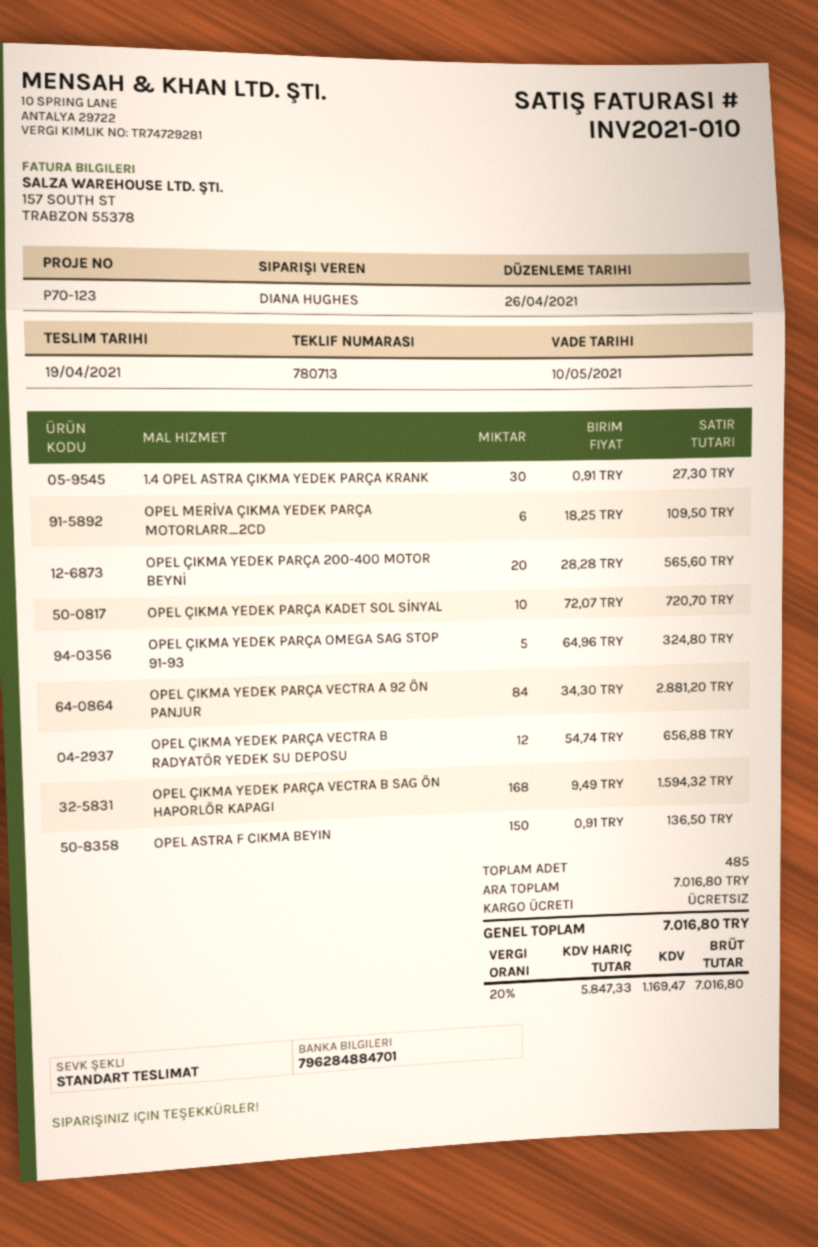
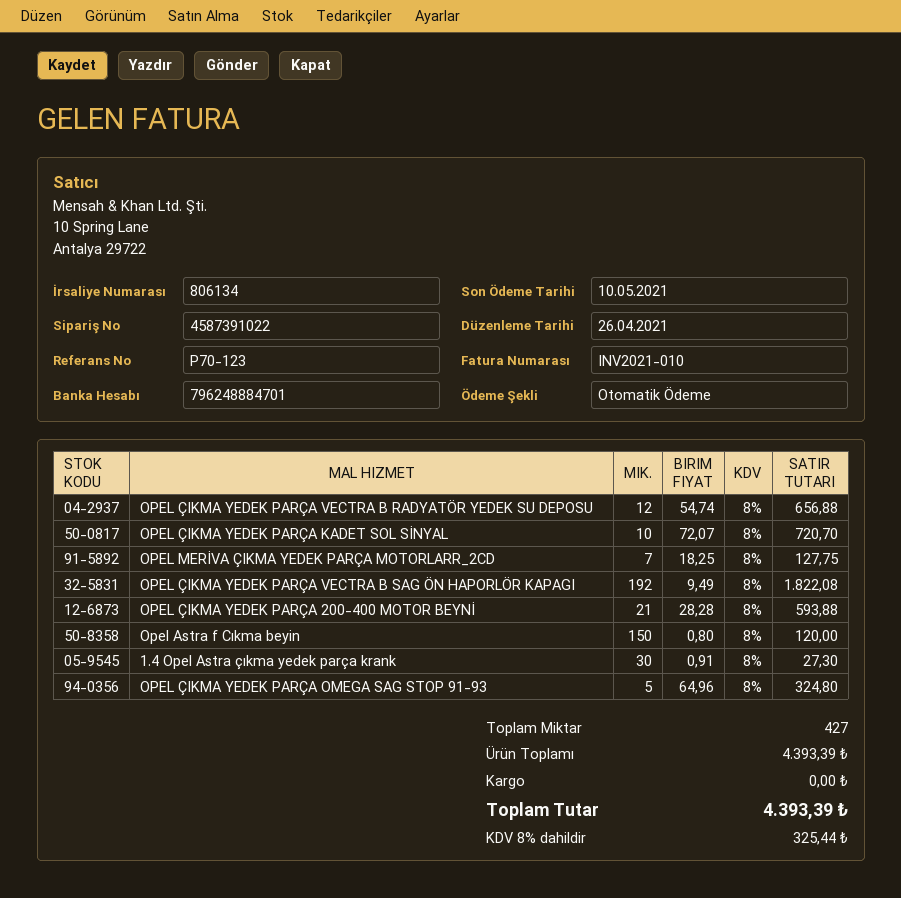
bank account: 796284884701 -> 796248884701
OPEL MERİVA ÇIKMA YEDEK PARÇA MOTORLARR_2CD: 6 x 18.25 = 109.50 -> 7 x 18.25 = 127.75
OPEL ÇIKMA YEDEK PARÇA 200-400 MOTOR BEYNİ: 20 x 28.28 = 565.60 -> 21 x 28.28 = 593.88
OPEL ÇIKMA YEDEK PARÇA VECTRA A 92 ÖN PANJUR: 84 x 34.30 = 2881.20 -> none
OPEL ÇIKMA YEDEK PARÇA VECTRA B SAG ÖN HAPORLÖR KAPAGI: 168 x 9.49 = 1594.32 -> 192 x 9.49 = 1822.08
OPEL ASTRA F CIKMA BEYIN: 150 x 0.91 = 136.50 -> 150 x 0.80 = 120.00
total quantity: 485 -> 427
subtotal: 7016.80 -> 4393.39
tax: 20% = 1169.47 -> 8% = 325.44
total: 7016.80 -> 4393.39

